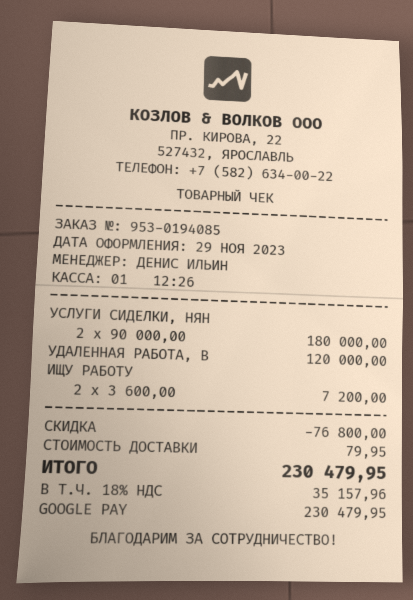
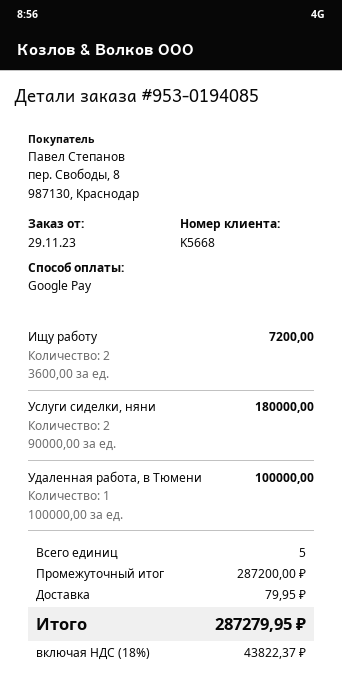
УДАЛЕННАЯ РАБОТА, В: 1 x 120000.00 = 120000.00 -> 1 x 100000.00 = 100000.00
discount: 76800.00 -> none
tax: 18% = 35157.96 -> 18% = 43822.37
total: 230479.95 -> 287279.95

